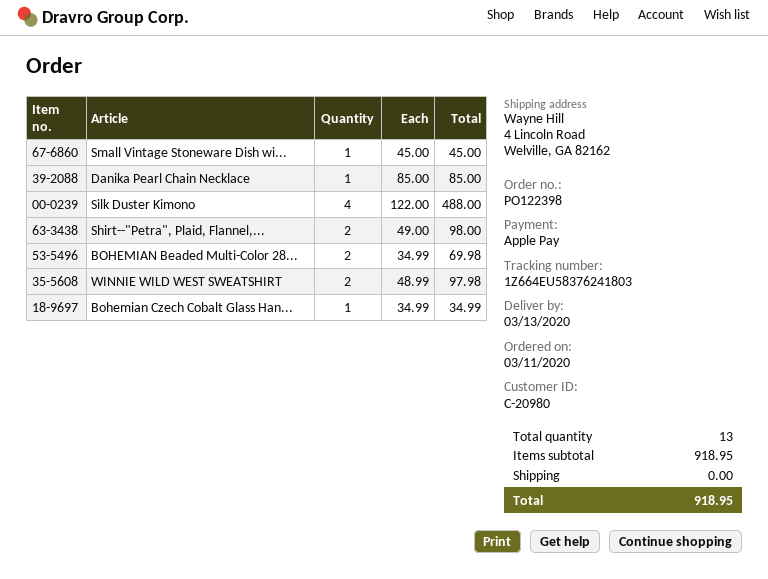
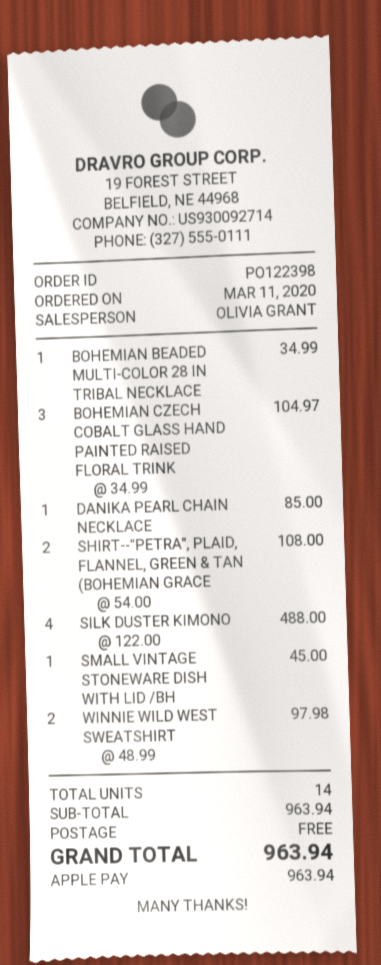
Shirt--"Petra", Plaid, Flannel,...: 2 x 49.00 = 98.00 -> 2 x 54.00 = 108.00
BOHEMIAN Beaded Multi-Color 28...: 2 x 34.99 = 69.98 -> 1 x 34.99 = 34.99
Bohemian Czech Cobalt Glass Han...: 1 x 34.99 = 34.99 -> 3 x 34.99 = 104.97
total quantity: 13 -> 14
subtotal: 918.95 -> 963.94
total: 918.95 -> 963.94

